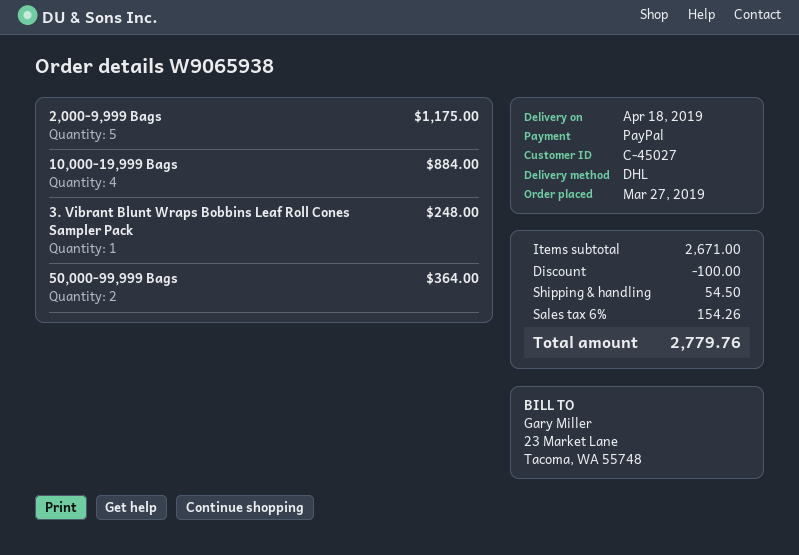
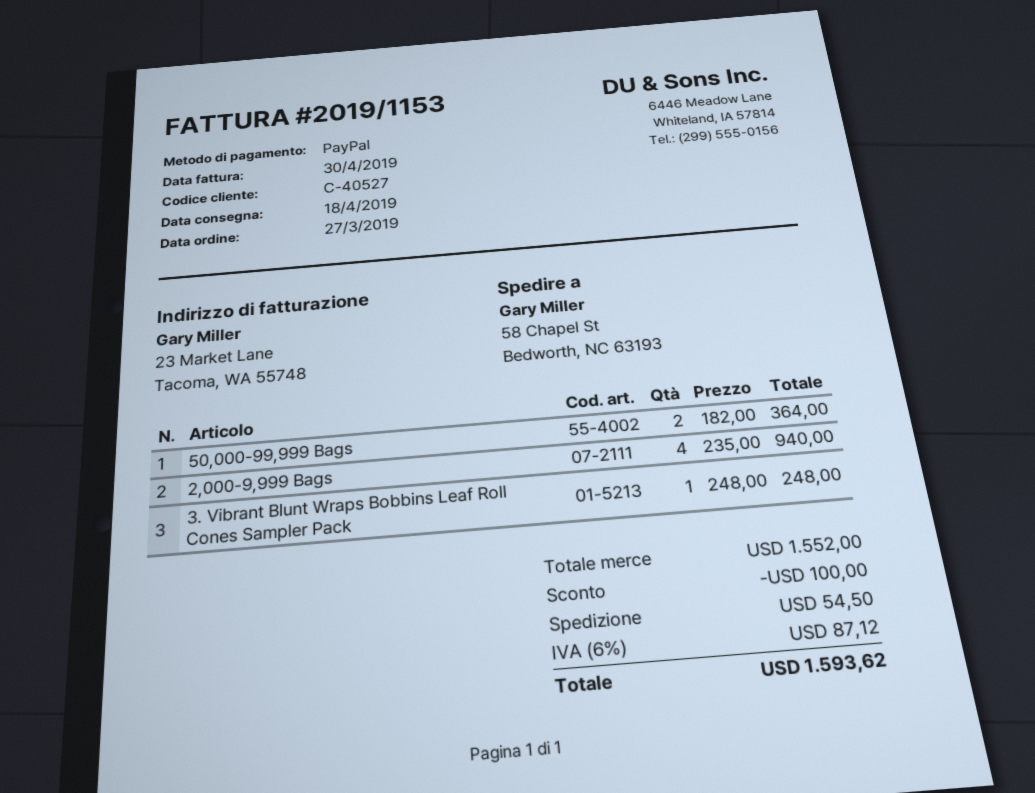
customer number: C-45027 -> C-40527
2,000-9,999 Bags: 5 for 1175.00 -> 4 for 940.00
10,000-19,999 Bags: 4 for 884.00 -> none
subtotal: 2671.00 -> 1552.00
tax: 6% = 154.26 -> 6% = 87.12
total: 2779.76 -> 1593.62

